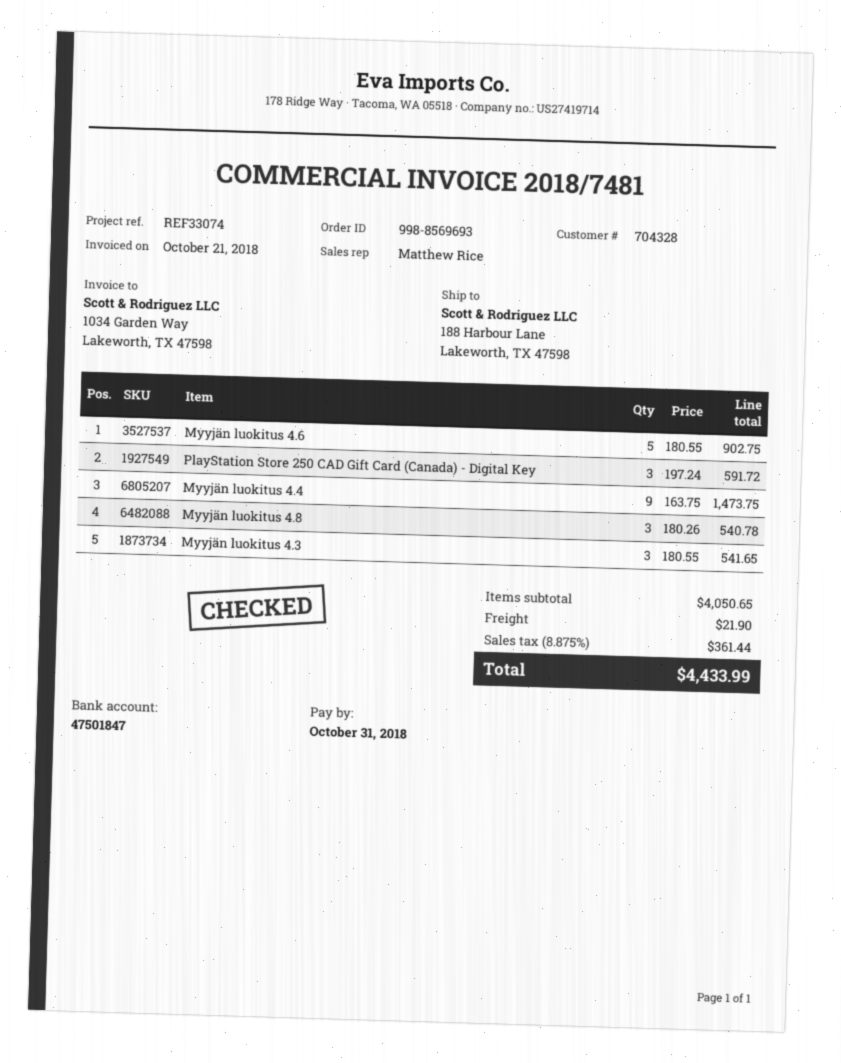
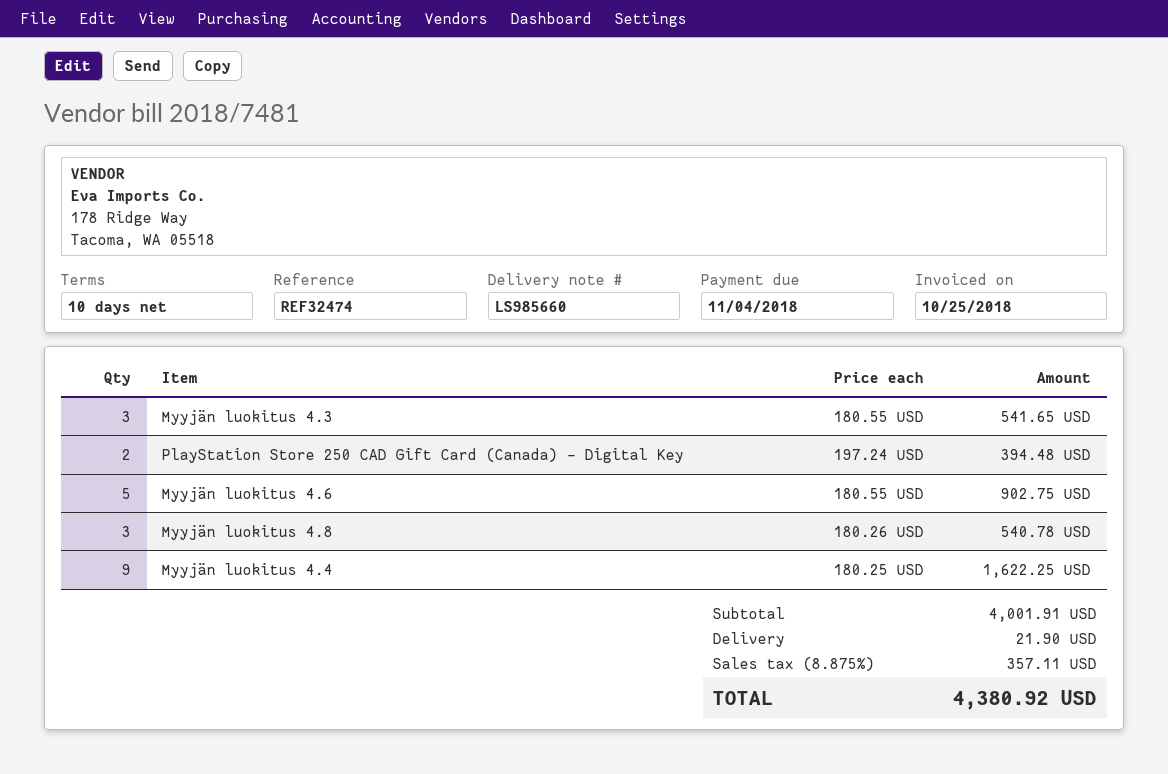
invoice date: 2018-10-21 -> 2018-10-25
due date: 2018-10-31 -> 2018-11-04
reference: REF33074 -> REF32474
PlayStation Store 250 CAD Gift Card (Canada) - Digital Key: 3 x 197.24 = 591.72 -> 2 x 197.24 = 394.48
Myyjän luokitus 4.4: 9 x 163.75 = 1473.75 -> 9 x 180.25 = 1622.25
subtotal: 4050.65 -> 4001.91
tax: 8.875% = 361.44 -> 8.875% = 357.11
total: 4433.99 -> 4380.92

